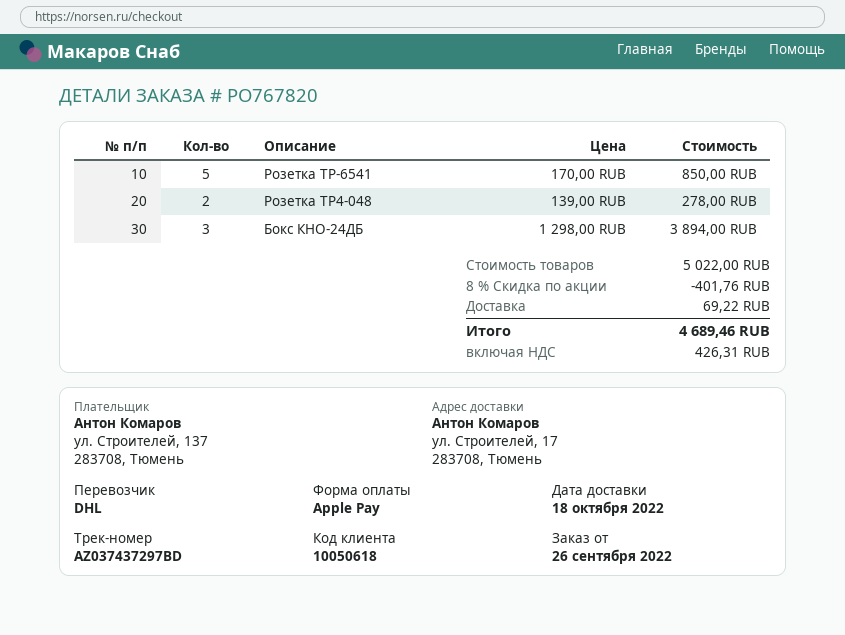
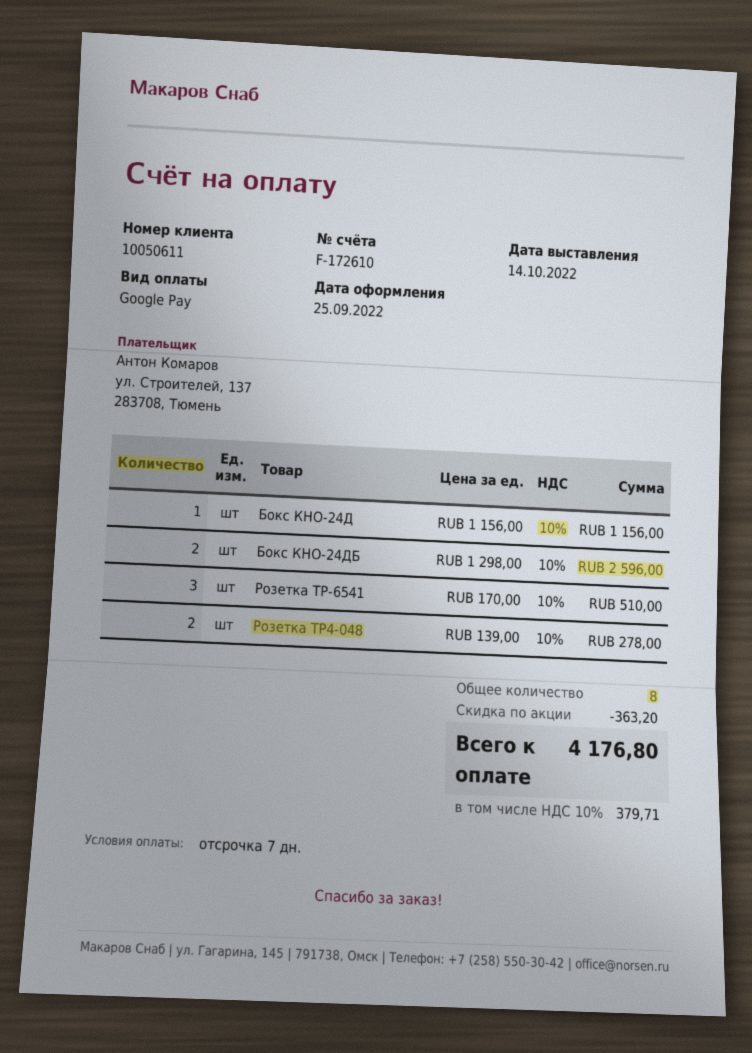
order date: 2022-09-26 -> 2022-09-25
customer number: 10050618 -> 10050611
payment method: Apple Pay -> Google Pay
Розетка ТР-6541: 5 x 170.00 = 850.00 -> 3 x 170.00 = 510.00
Бокс КНО-24ДБ: 3 x 1298.00 = 3894.00 -> 2 x 1298.00 = 2596.00
Бокс КНО-24Д: none -> 1 x 1156.00 = 1156.00
discount: 401.76 -> 363.20
shipping: 69.22 -> none
tax: 426.31 -> 379.71
total: 4689.46 -> 4176.80

